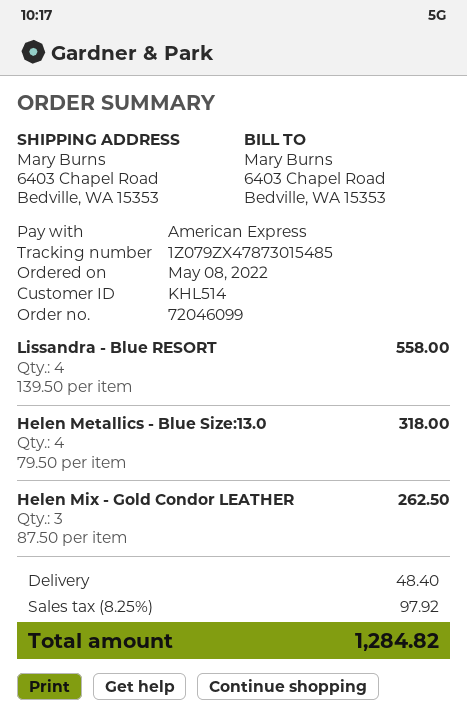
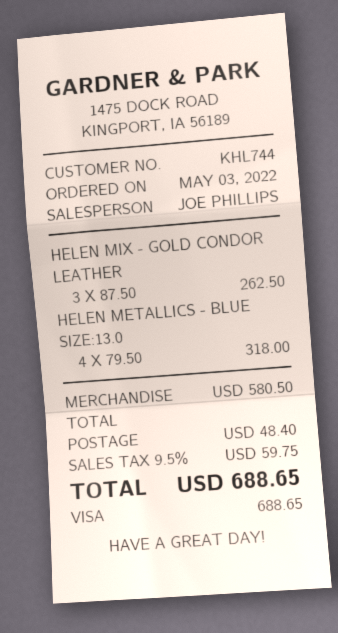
order date: 2022-05-08 -> 2022-05-03
customer number: KHL514 -> KHL744
payment method: American Express -> Visa
Lissandra - Blue RESORT: 4 x 139.50 = 558.00 -> none
tax: 8.25% = 97.92 -> 9.5% = 59.75
total: 1284.82 -> 688.65

